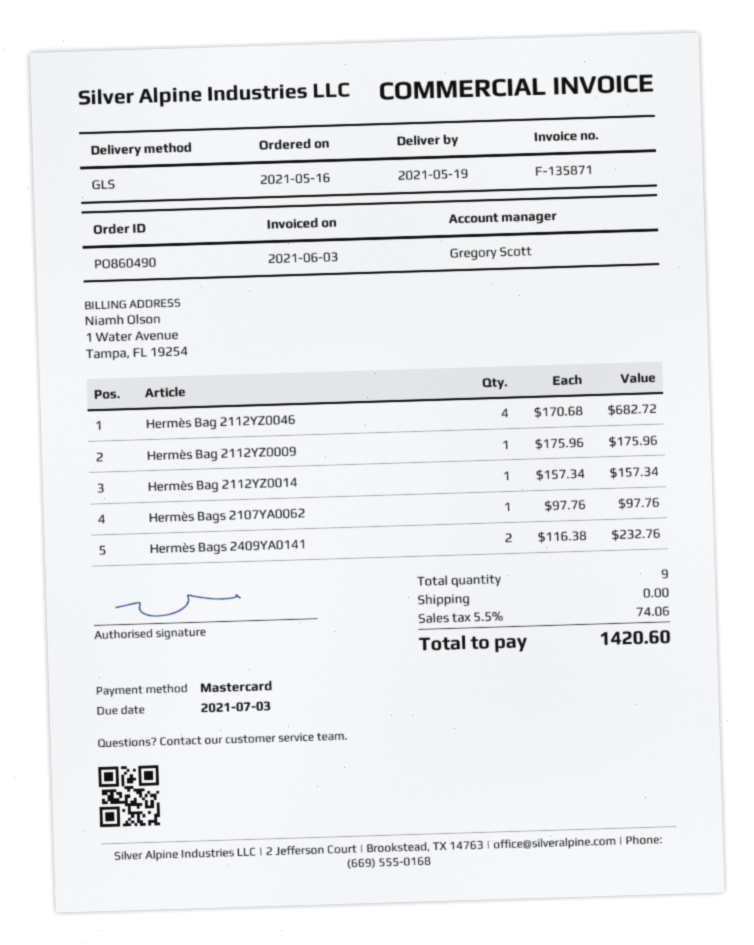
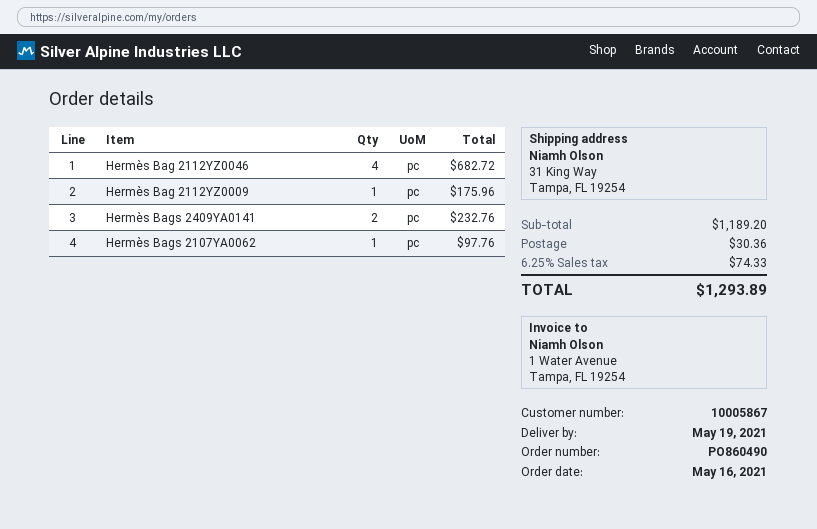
Hermès Bag 2112YZ0014: 1 for 157.34 -> none
shipping: 0.00 -> 30.36
tax: 5.5% = 74.06 -> 6.25% = 74.33
total: 1420.60 -> 1293.89

